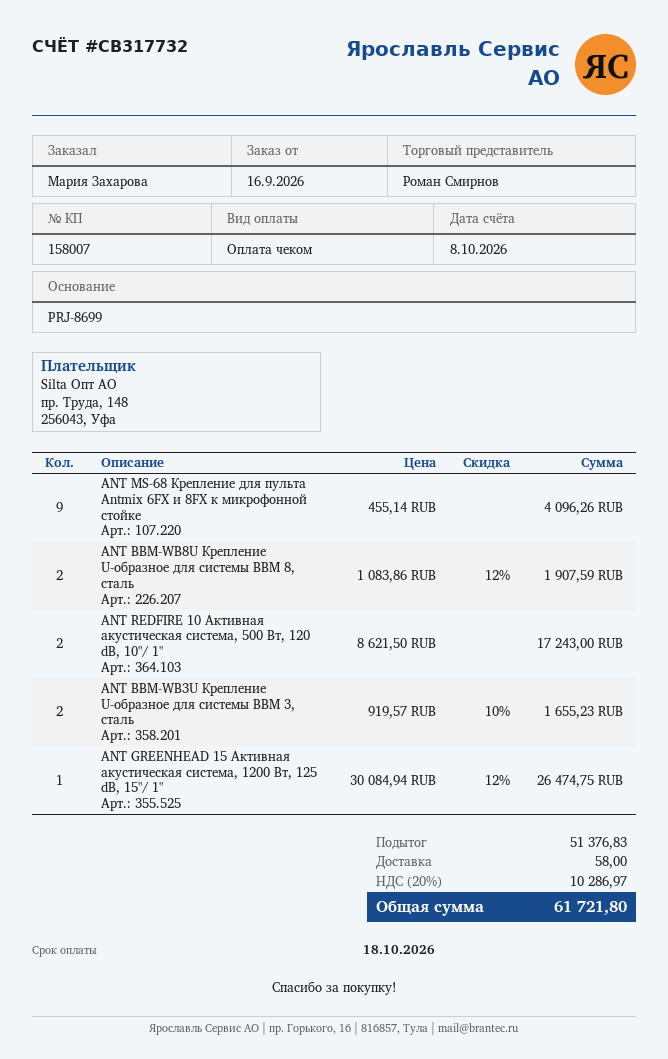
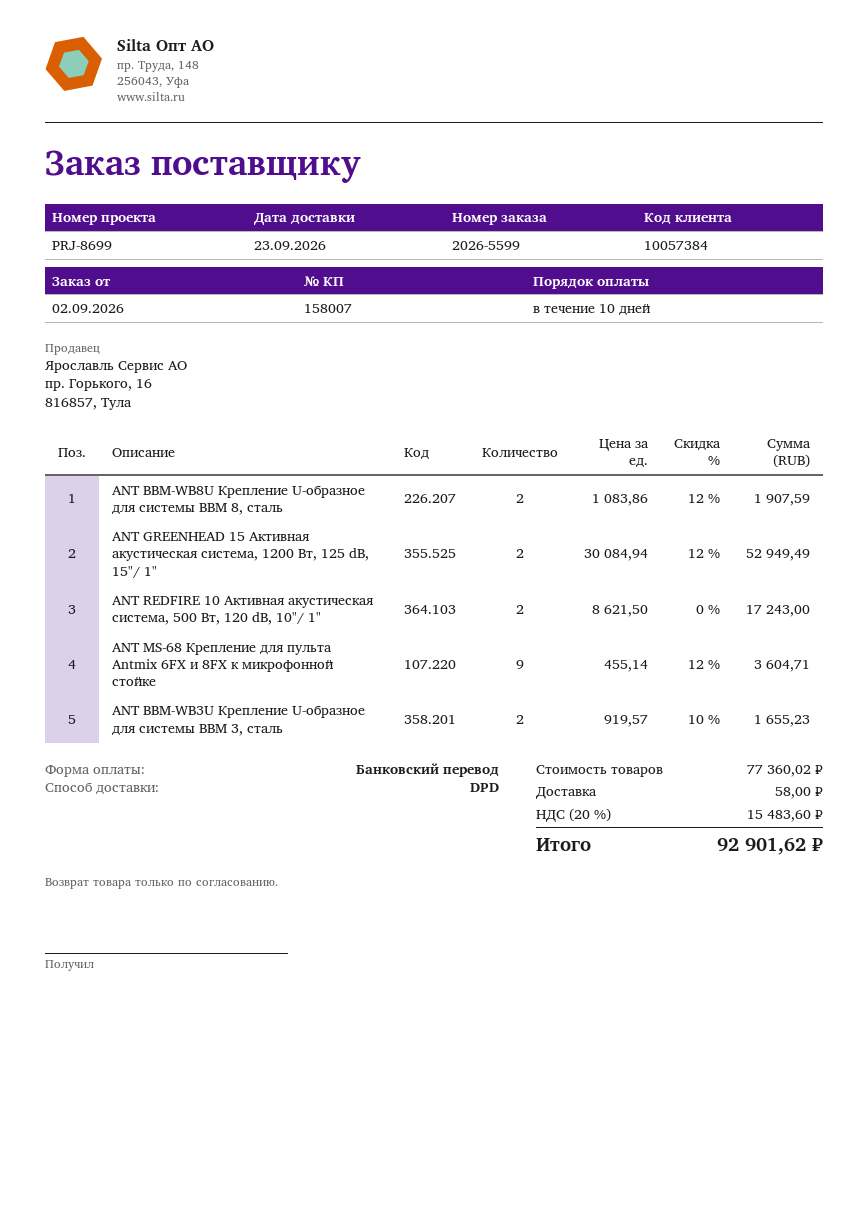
order date: 2026-09-16 -> 2026-09-02
payment method: cheque -> bank transfer
ANT MS-68 Крепление для пульта Antmix 6FX и 8FX к микрофонной стойке: 9 x 455.14 = 4096.26 -> 9 x 455.14 - 12% = 3604.71
ANT GREENHEAD 15 Активная акустическая система, 1200 Вт, 125 dB, 15"/ 1": 1 x 30084.94 - 12% = 26474.75 -> 2 x 30084.94 - 12% = 52949.49
subtotal: 51376.83 -> 77360.02
tax: 20% = 10286.97 -> 20% = 15483.60
total: 61721.80 -> 92901.62

